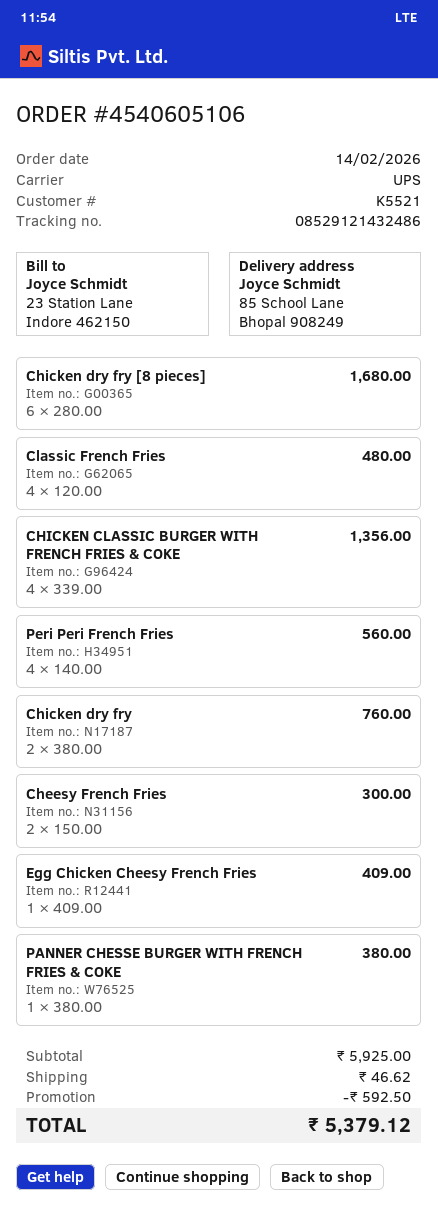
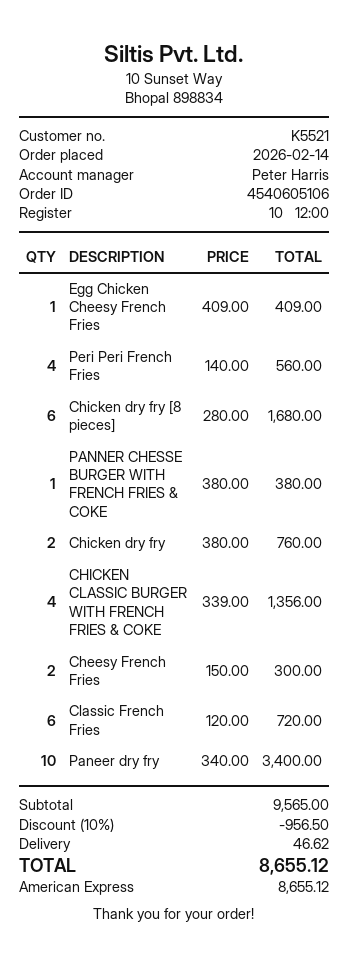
Classic French Fries: 4 x 120.00 = 480.00 -> 6 x 120.00 = 720.00
Paneer dry fry: none -> 10 x 340.00 = 3400.00
subtotal: 5925.00 -> 9565.00
discount: 592.50 -> 956.50
total: 5379.12 -> 8655.12

